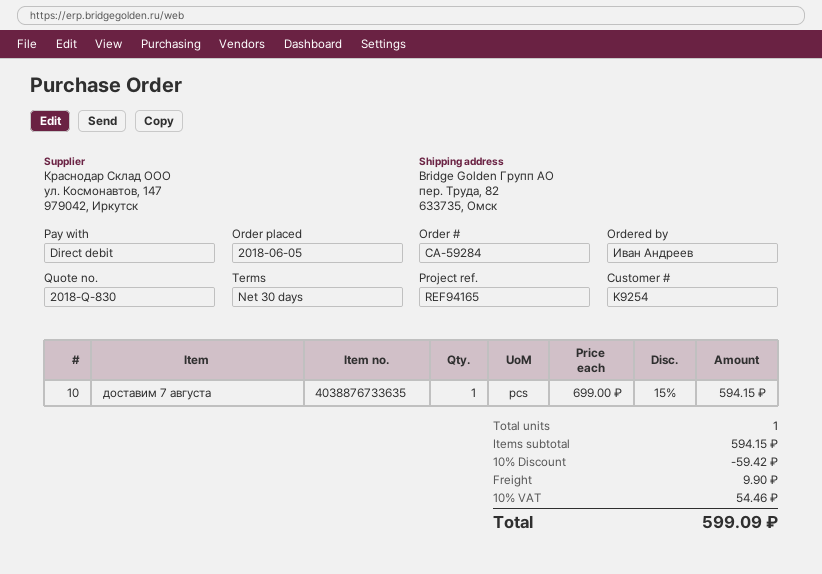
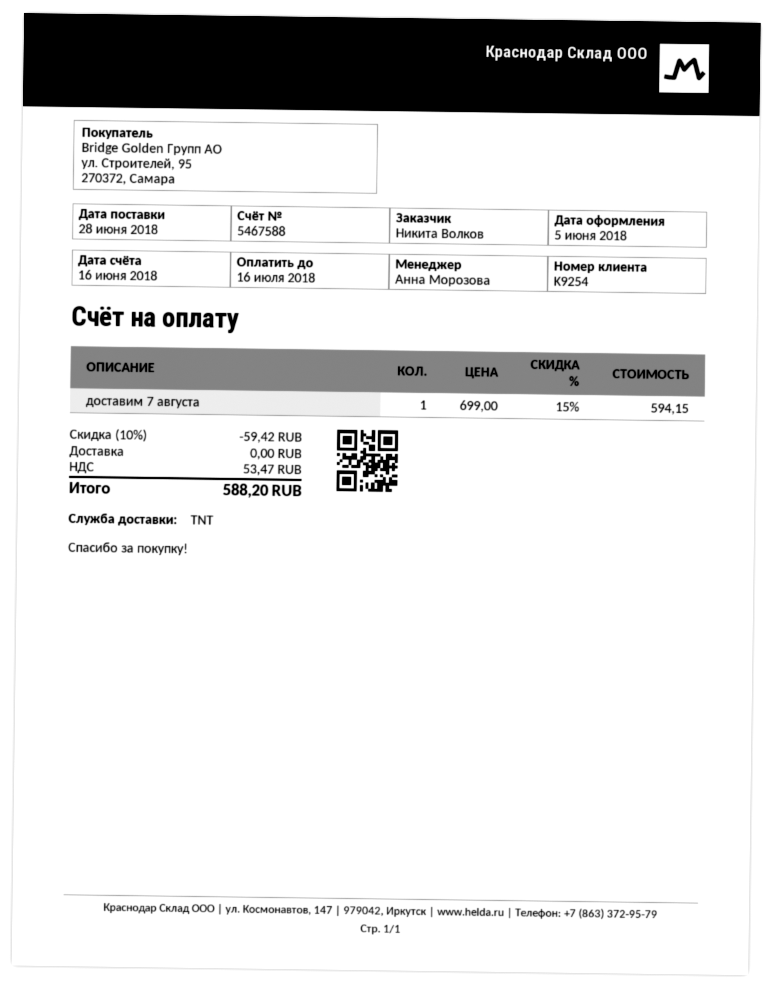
ordered by: Иван Андреев -> Никита Волков
shipping: 9.90 -> 0.00
tax: 54.46 -> 53.47
total: 599.09 -> 588.20

